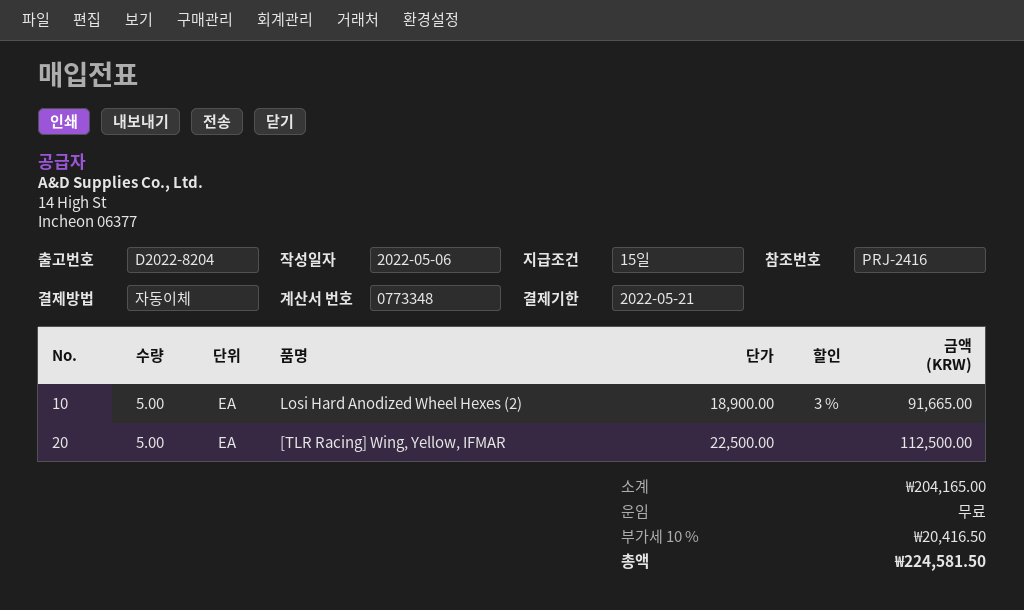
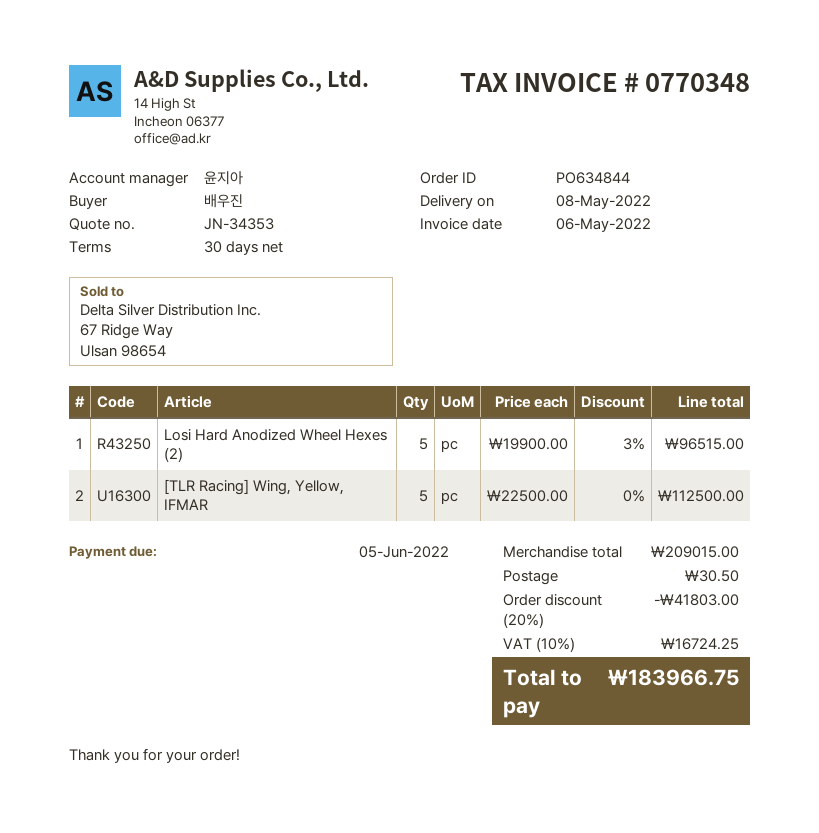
invoice number: 0773348 -> 0770348
payment terms: 15 days -> 30 days
due date: 2022-05-21 -> 2022-06-05
Losi Hard Anodized Wheel Hexes (2): 5 x 18900.00 - 3% = 91665.00 -> 5 x 19900.00 - 3% = 96515.00
subtotal: 204165.00 -> 209015.00
discount: none -> 20% = 41803.00
shipping: 0.00 -> 30.50
tax: 10% = 20416.50 -> 10% = 16724.25
total: 224581.50 -> 183966.75

